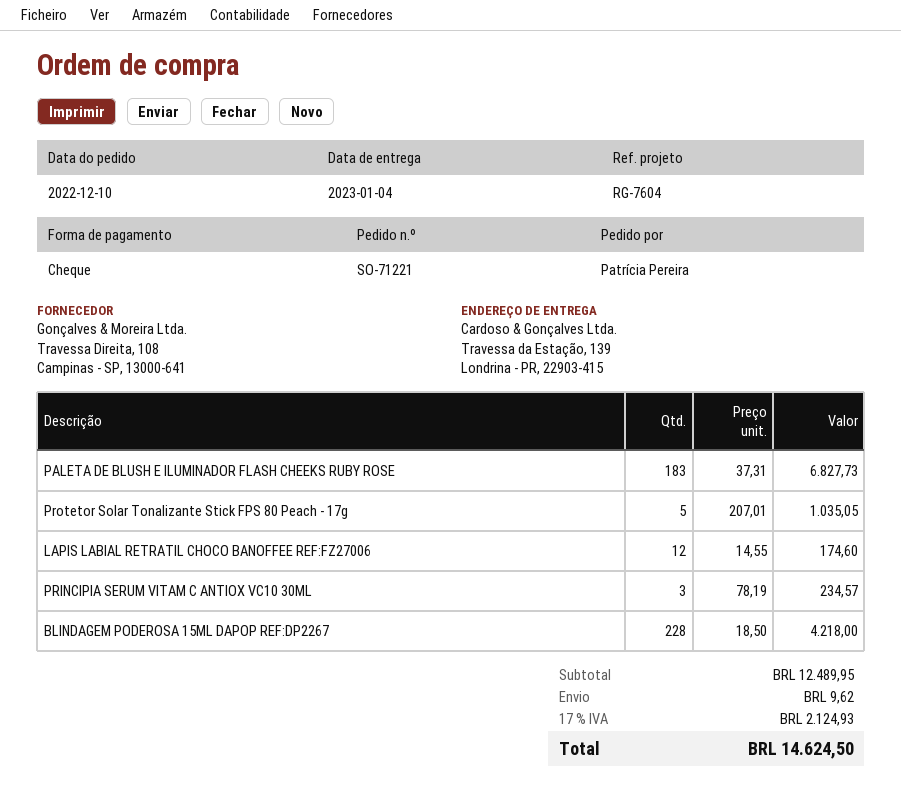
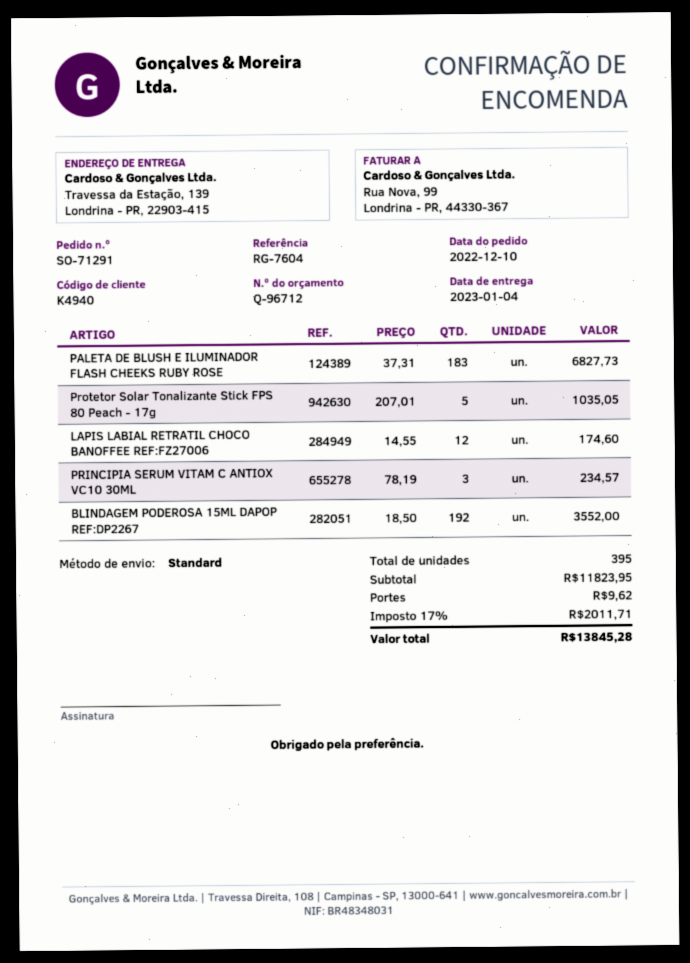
order number: SO-71221 -> SO-71291
BLINDAGEM PODEROSA 15ML DAPOP REF:DP2267: 228 x 18.50 = 4218.00 -> 192 x 18.50 = 3552.00
subtotal: 12489.95 -> 11823.95
tax: 17% = 2124.93 -> 17% = 2011.71
total: 14624.50 -> 13845.28

